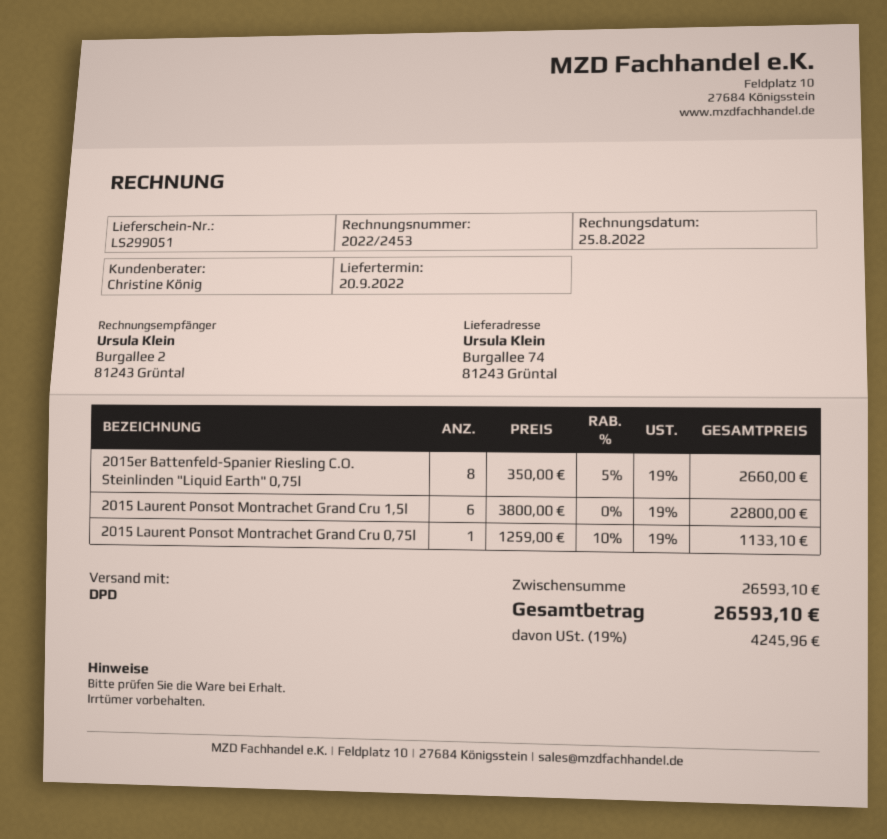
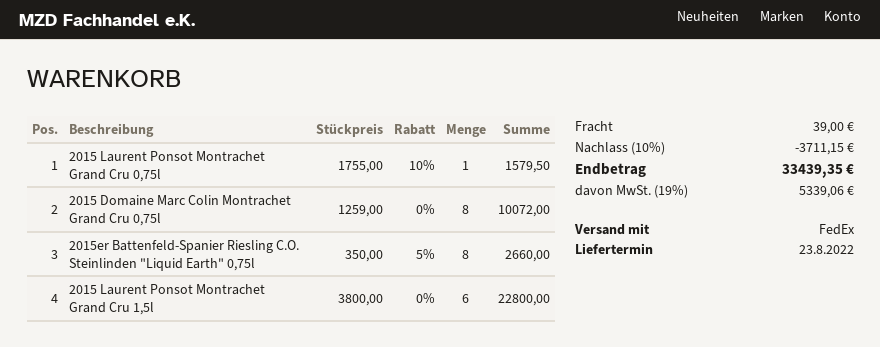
delivery date: 2022-09-20 -> 2022-08-23
shipping method: DPD -> FedEx
2015 Laurent Ponsot Montrachet Grand Cru 0,75l: 1 x 1259.00 - 10% = 1133.10 -> 1 x 1755.00 - 10% = 1579.50
2015 Domaine Marc Colin Montrachet Grand Cru 0,75l: none -> 8 x 1259.00 = 10072.00
discount: none -> 10% = 3711.15
shipping: none -> 39.00
tax: 19% = 4245.96 -> 19% = 5339.06
total: 26593.10 -> 33439.35

